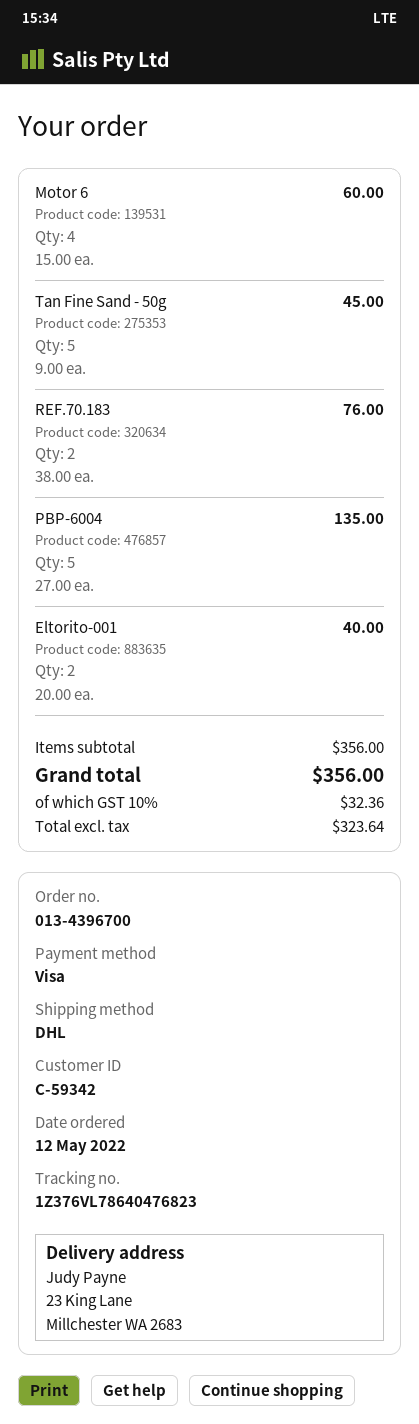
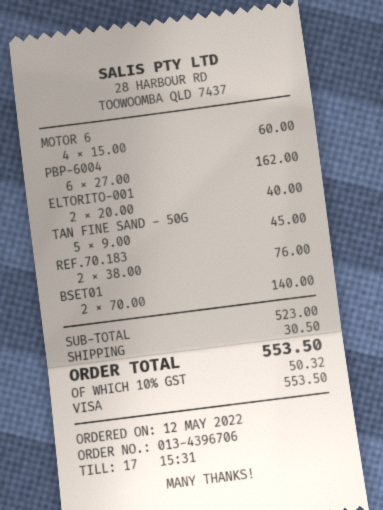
order number: 013-4396700 -> 013-4396706
PBP-6004: 5 x 27.00 = 135.00 -> 6 x 27.00 = 162.00
BSET01: none -> 2 x 70.00 = 140.00
subtotal: 356.00 -> 523.00
shipping: none -> 30.50
tax: 10% = 32.36 -> 10% = 50.32
total: 356.00 -> 553.50

